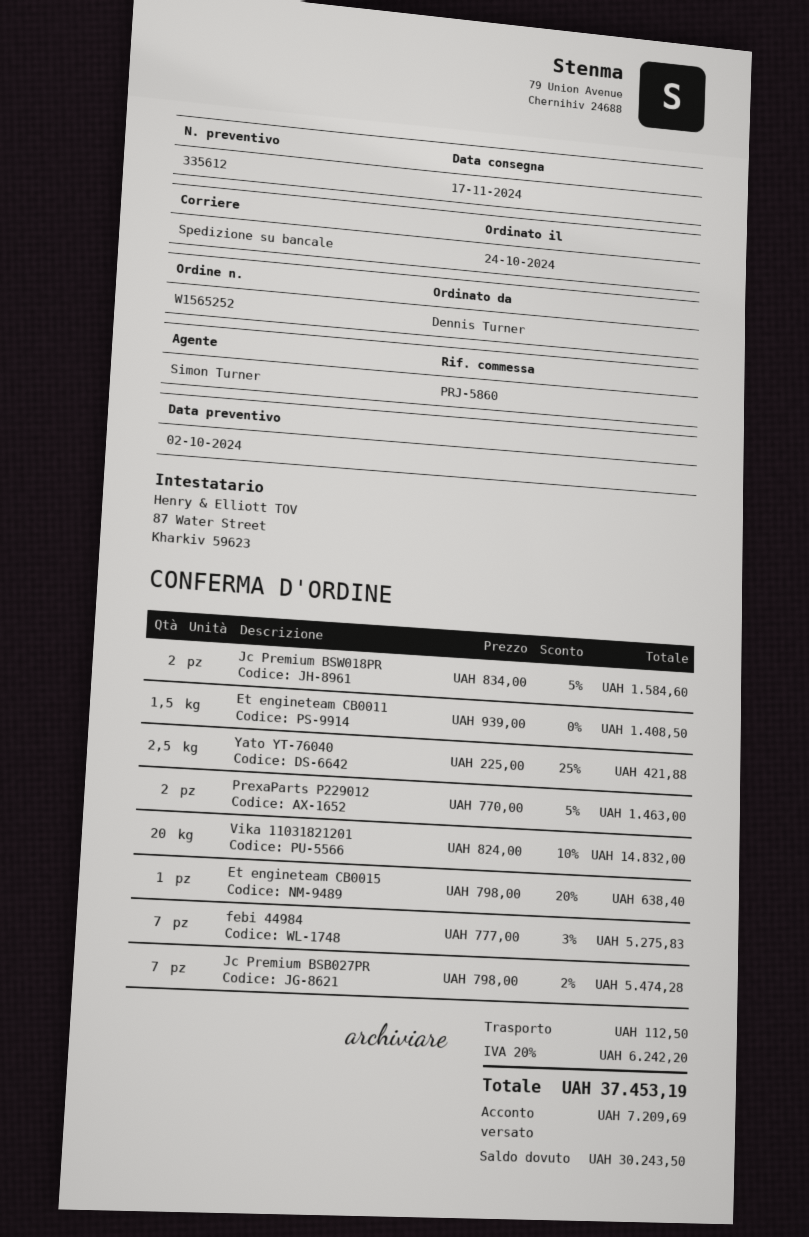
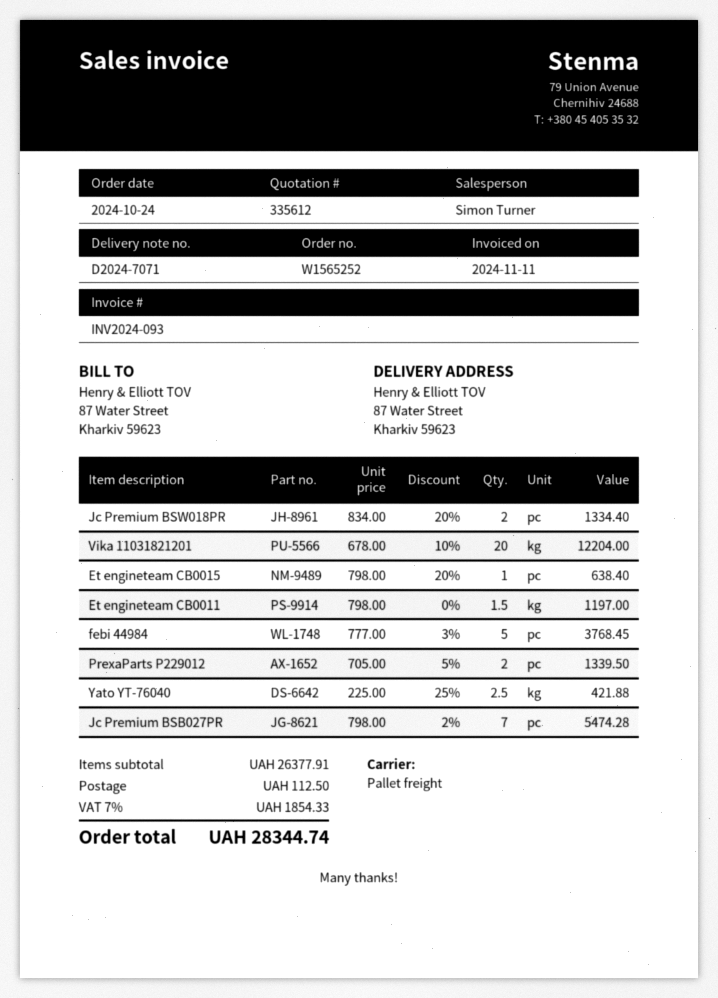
Jc Premium BSW018PR: 2 x 834.00 - 5% = 1584.60 -> 2 x 834.00 - 20% = 1334.40
Et engineteam CB0011: 1.5 x 939.00 = 1408.50 -> 1.5 x 798.00 = 1197.00
PrexaParts P229012: 2 x 770.00 - 5% = 1463.00 -> 2 x 705.00 - 5% = 1339.50
Vika 11031821201: 20 x 824.00 - 10% = 14832.00 -> 20 x 678.00 - 10% = 12204.00
febi 44984: 7 x 777.00 - 3% = 5275.83 -> 5 x 777.00 - 3% = 3768.45
tax: 20% = 6242.20 -> 7% = 1854.33
total: 37453.19 -> 28344.74

